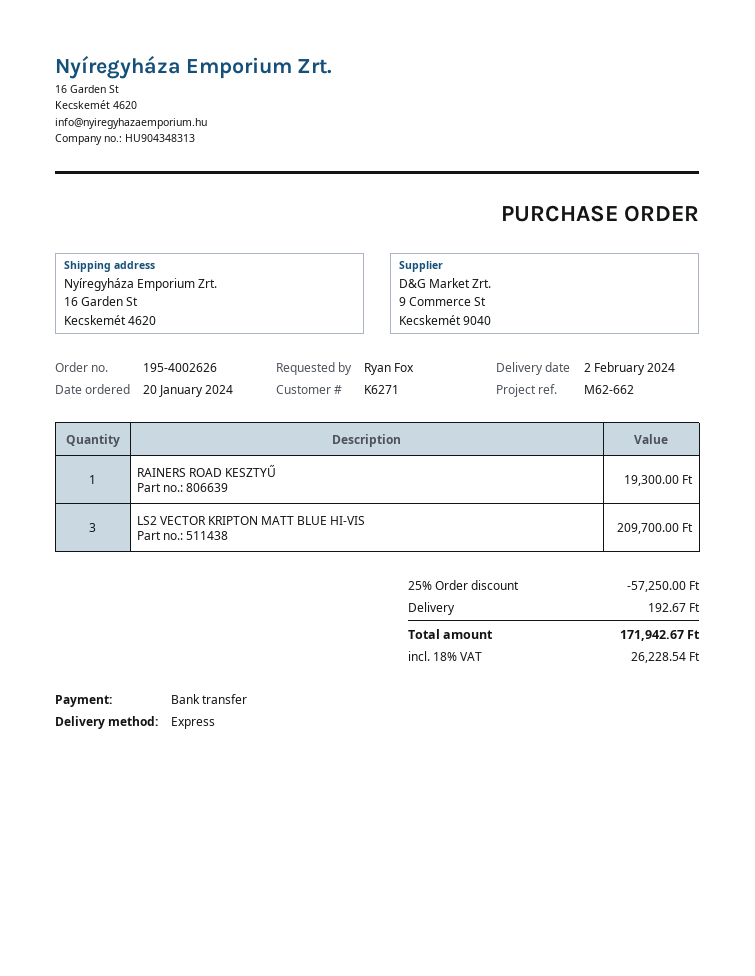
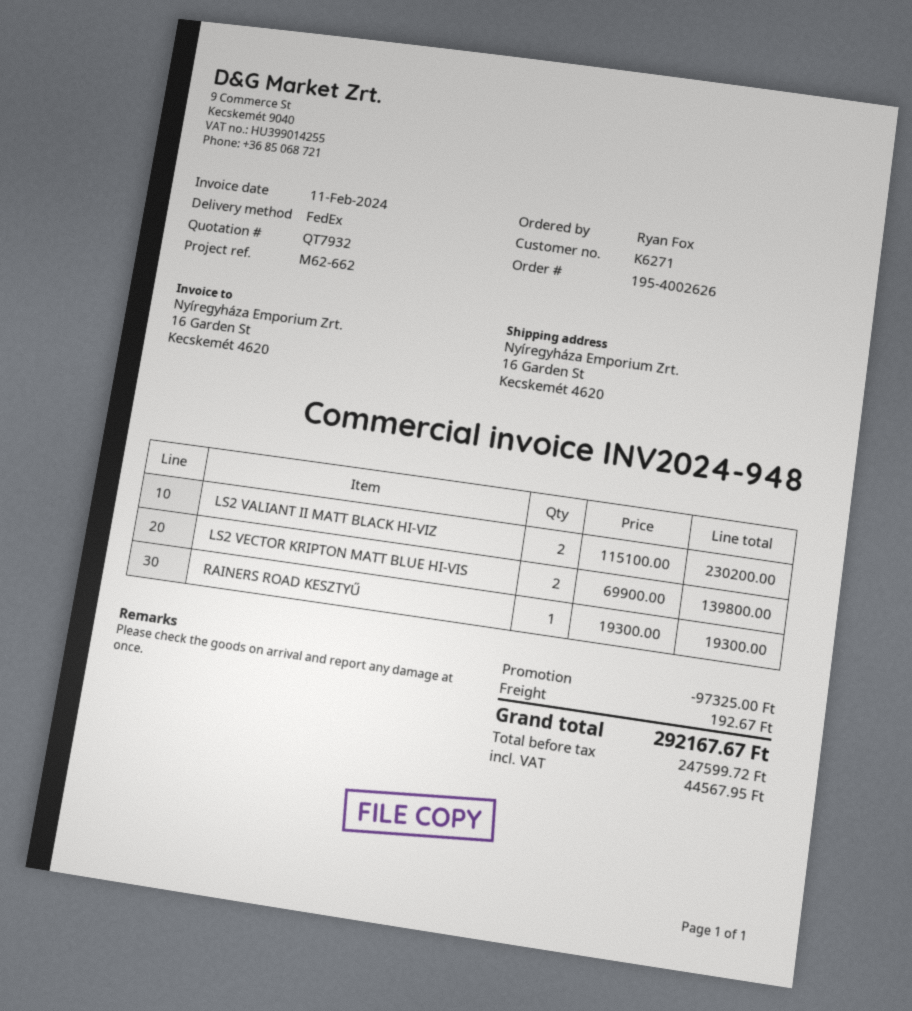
shipping method: express -> FedEx
LS2 VECTOR KRIPTON MATT BLUE HI-VIS: 3 for 209700.00 -> 2 for 139800.00
LS2 VALIANT II MATT BLACK HI-VIZ: none -> 2 for 230200.00
discount: 57250.00 -> 97325.00
tax: 26228.54 -> 44567.95
total: 171942.67 -> 292167.67

